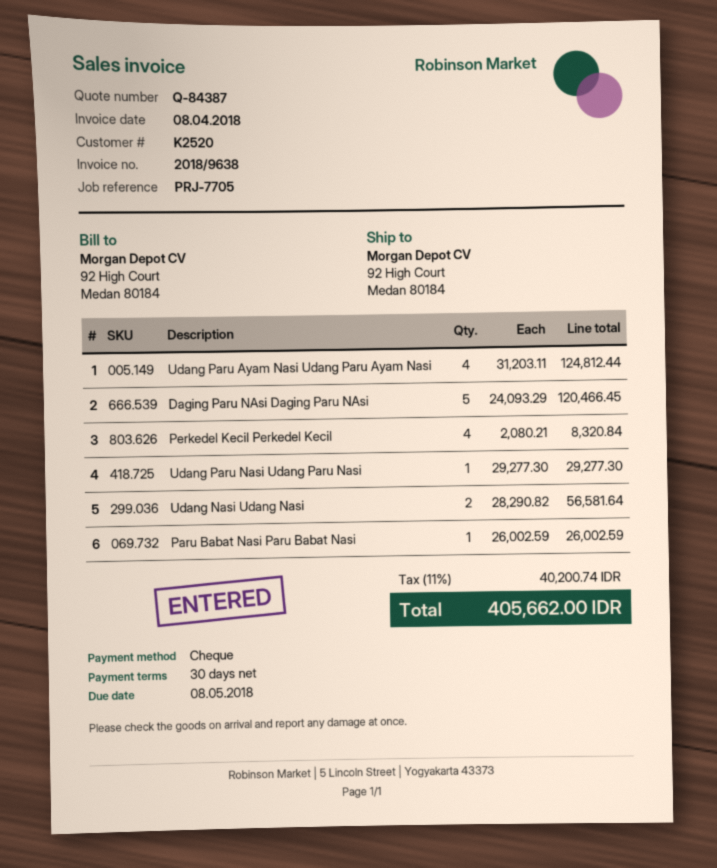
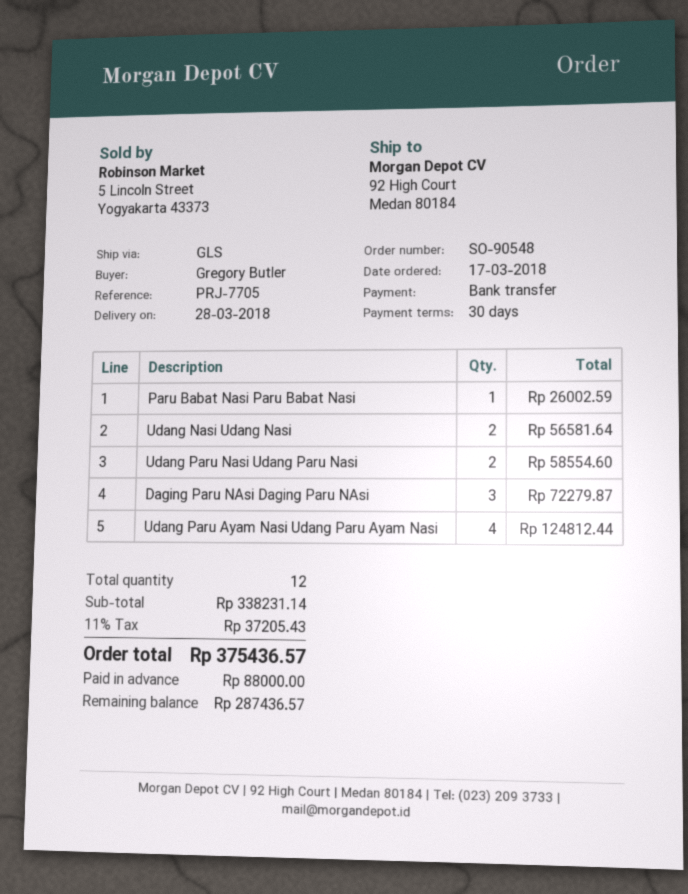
payment method: cheque -> bank transfer
Daging Paru NAsi Daging Paru NAsi: 5 for 120466.45 -> 3 for 72279.87
Perkedel Kecil Perkedel Kecil: 4 for 8320.84 -> none
Udang Paru Nasi Udang Paru Nasi: 1 for 29277.30 -> 2 for 58554.60
tax: 11% = 40200.74 -> 11% = 37205.43
total: 405662.00 -> 375436.57

